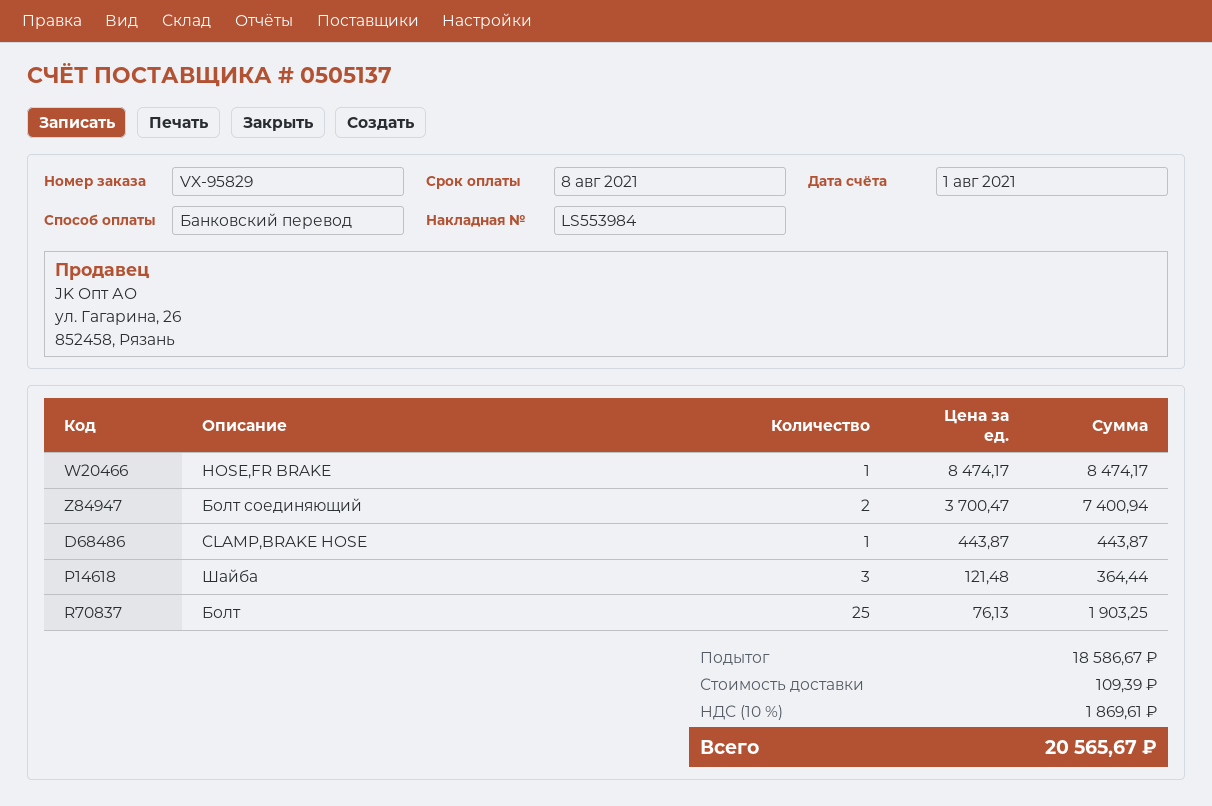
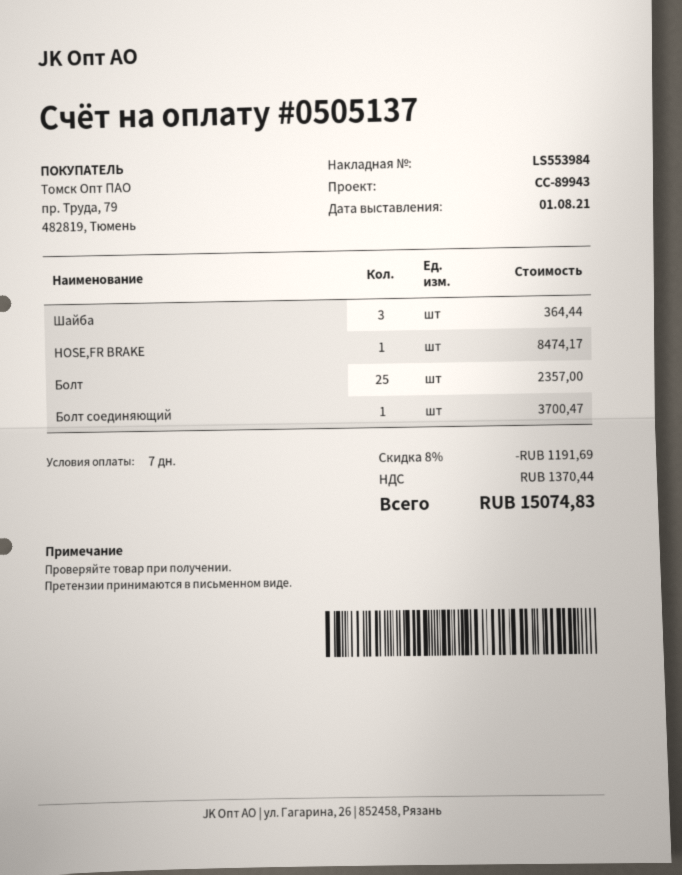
Болт соединяющий: 2 for 7400.94 -> 1 for 3700.47
CLAMP,BRAKE HOSE: 1 for 443.87 -> none
Болт: 25 for 1903.25 -> 25 for 2357.00
discount: none -> 8% = 1191.69
shipping: 109.39 -> none
tax: 1869.61 -> 1370.44
total: 20565.67 -> 15074.83

